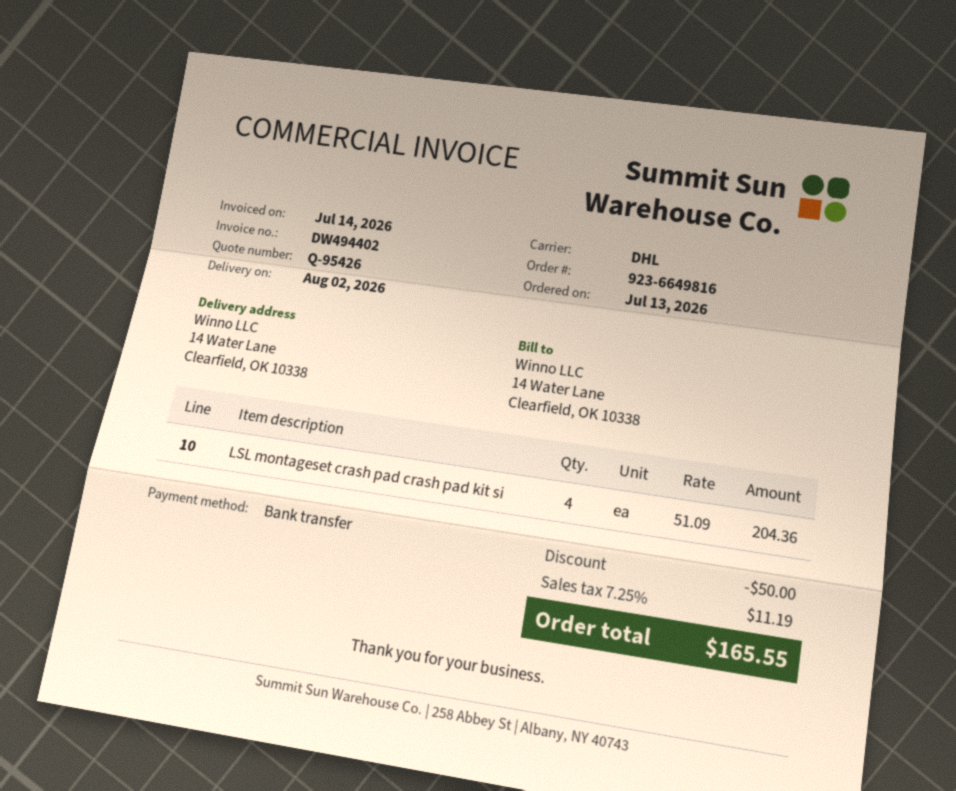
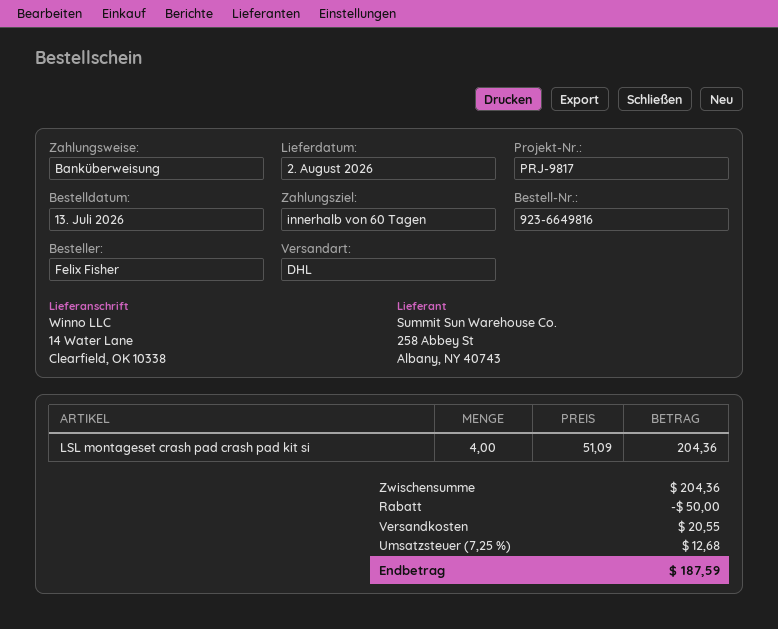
shipping: none -> 20.55
tax: 7.25% = 11.19 -> 7.25% = 12.68
total: 165.55 -> 187.59

